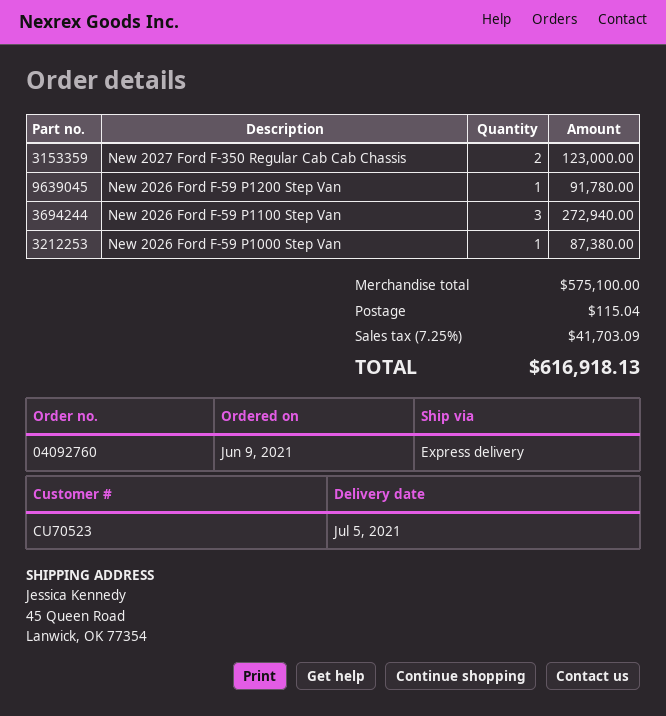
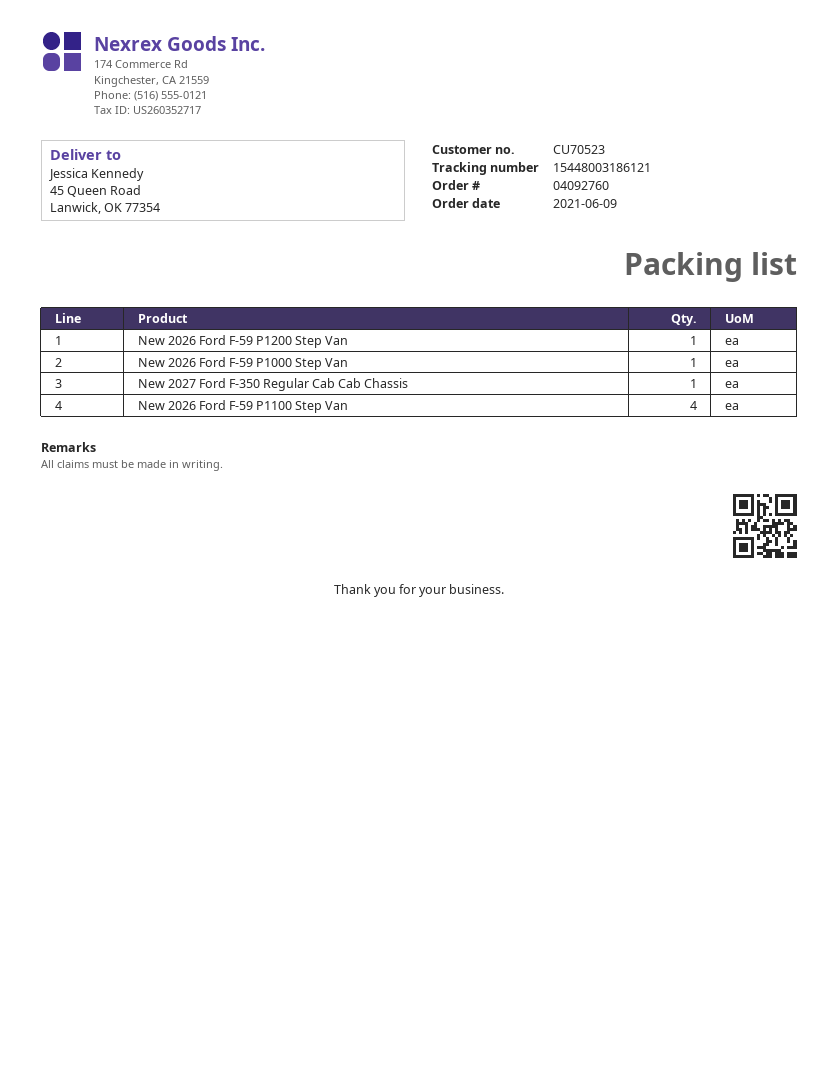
New 2027 Ford F-350 Regular Cab Cab Chassis: 2 -> 1
New 2026 Ford F-59 P1100 Step Van: 3 -> 4

